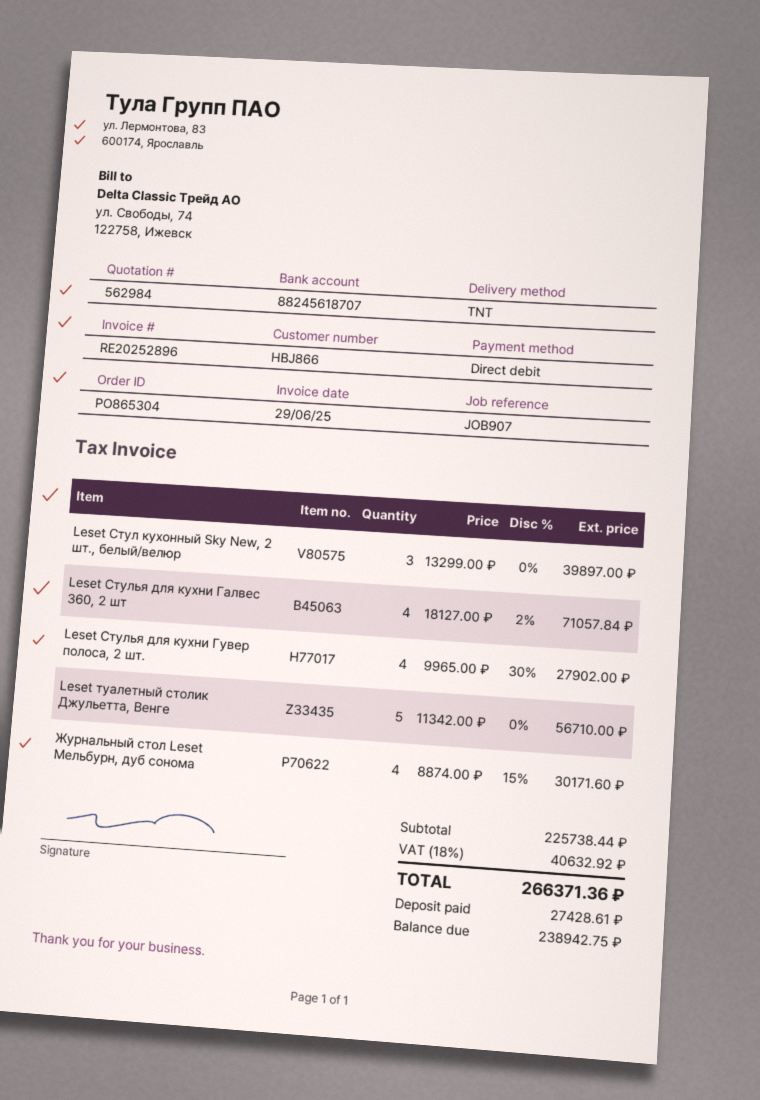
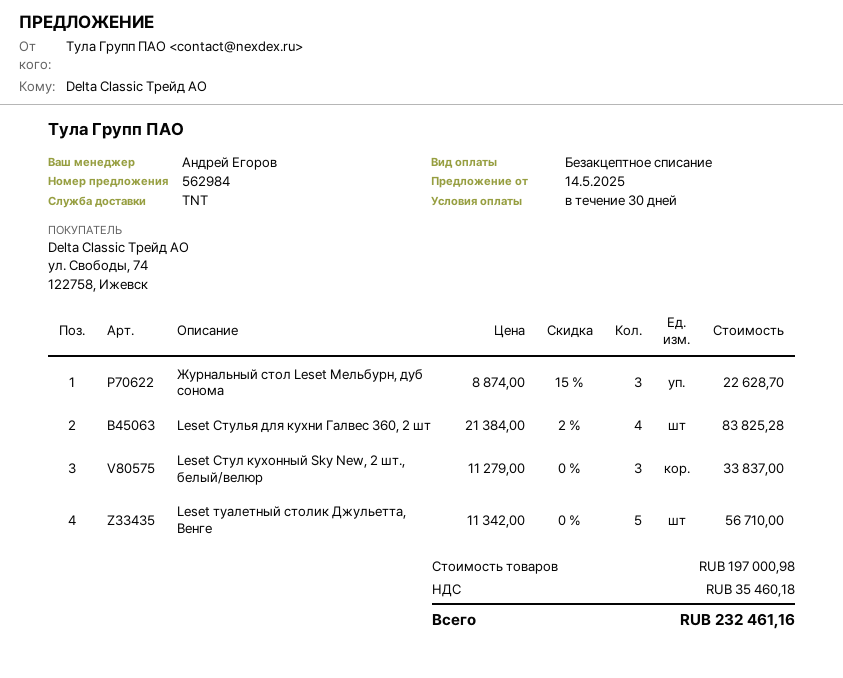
Leset Стул кухонный Sky New, 2 шт., белый/велюр: 3 x 13299.00 = 39897.00 -> 3 x 11279.00 = 33837.00
Leset Стулья для кухни Галвес 360, 2 шт: 4 x 18127.00 - 2% = 71057.84 -> 4 x 21384.00 - 2% = 83825.28
Leset Стулья для кухни Гувер полоса, 2 шт.: 4 x 9965.00 - 30% = 27902.00 -> none
Журнальный стол Leset Мельбурн, дуб сонома: 4 x 8874.00 - 15% = 30171.60 -> 3 x 8874.00 - 15% = 22628.70
subtotal: 225738.44 -> 197000.98
tax: 40632.92 -> 35460.18
total: 266371.36 -> 232461.16

